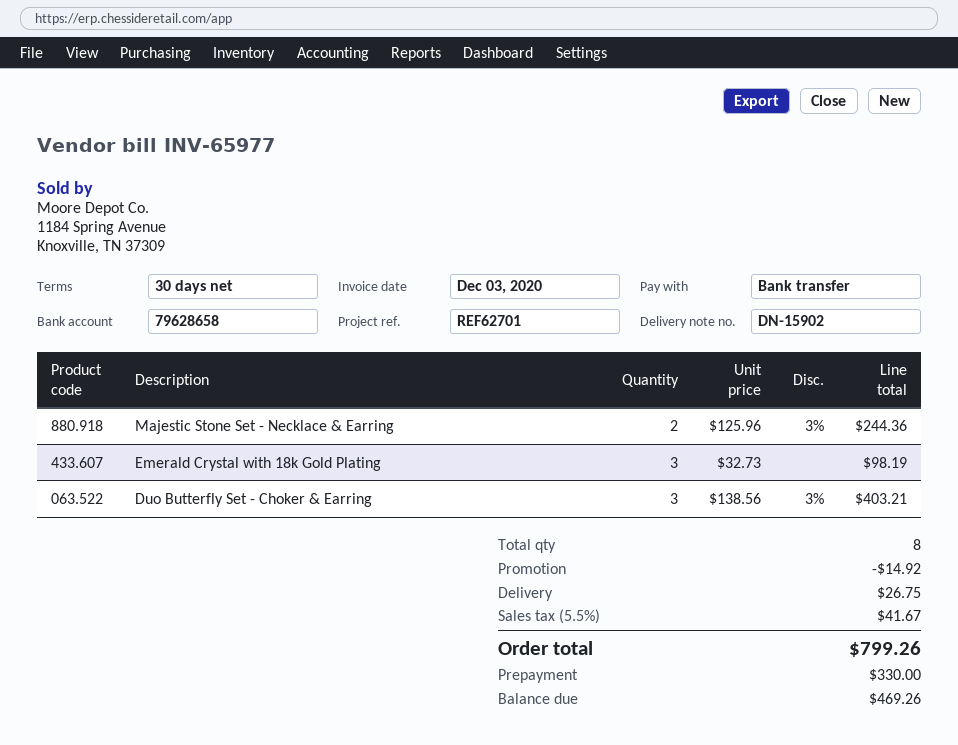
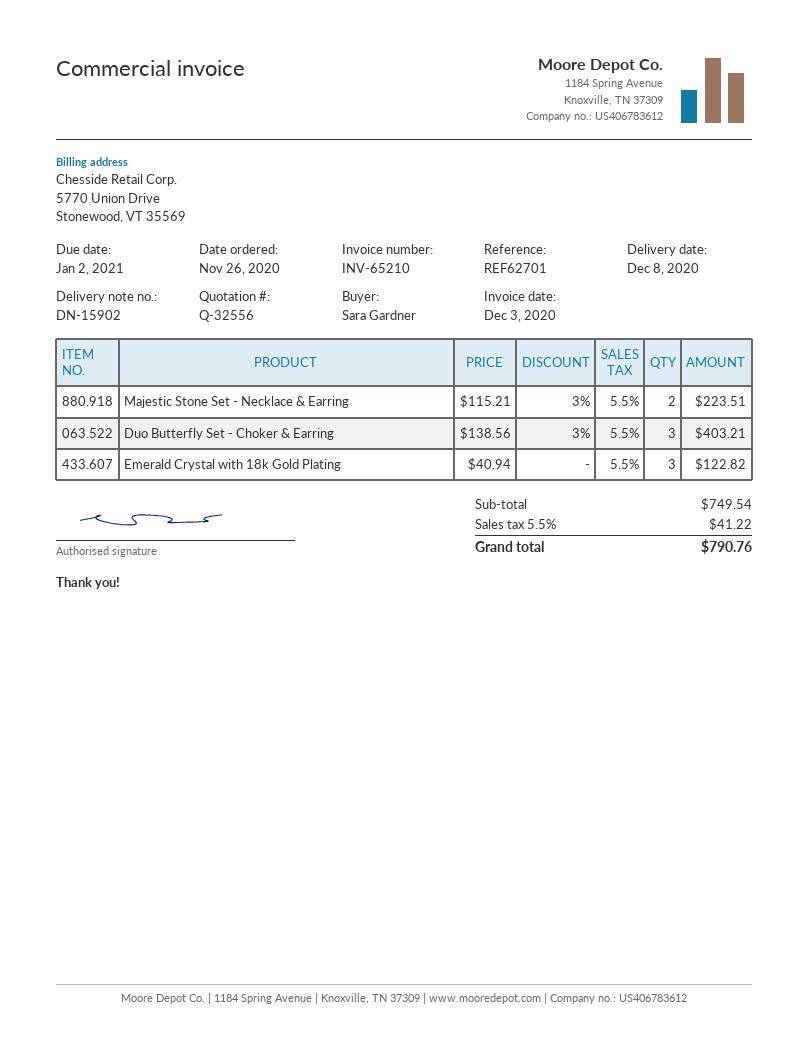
invoice number: INV-65977 -> INV-65210
Majestic Stone Set - Necklace & Earring: 2 x 125.96 - 3% = 244.36 -> 2 x 115.21 - 3% = 223.51
Emerald Crystal with 18k Gold Plating: 3 x 32.73 = 98.19 -> 3 x 40.94 = 122.82
discount: 14.92 -> none
shipping: 26.75 -> none
tax: 5.5% = 41.67 -> 5.5% = 41.22
total: 799.26 -> 790.76

